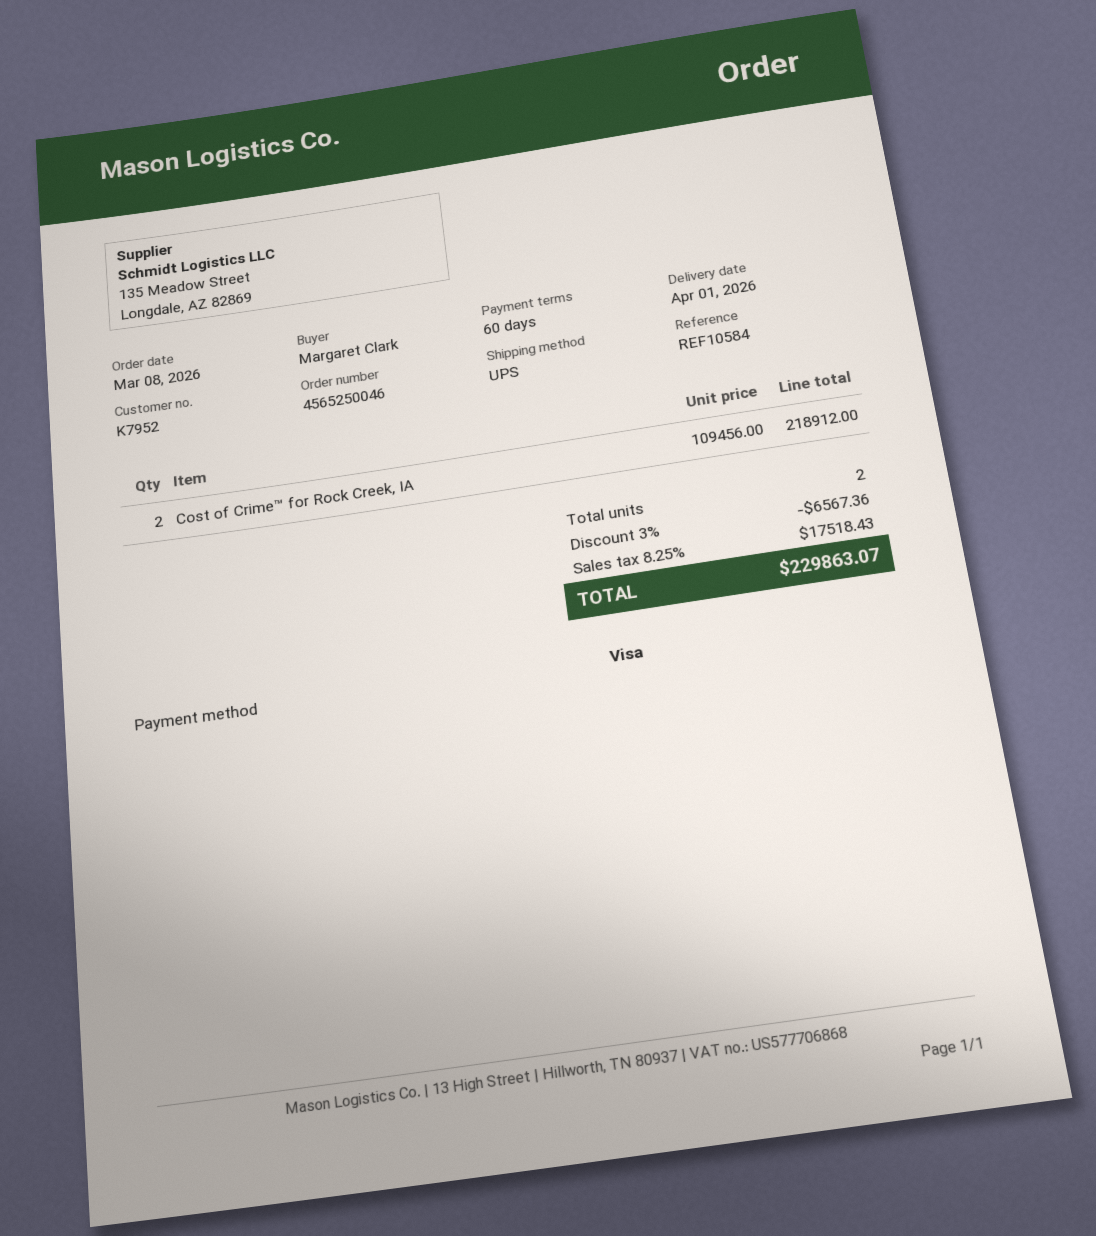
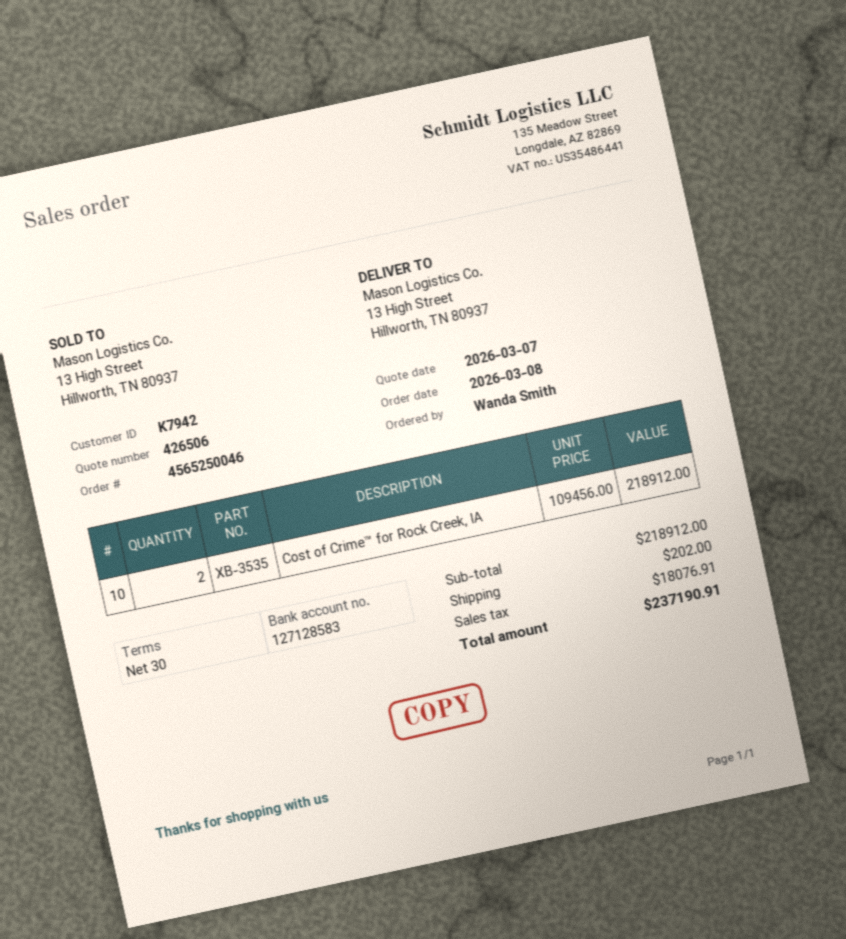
payment terms: 60 days -> 30 days
customer number: K7952 -> K7942
ordered by: Margaret Clark -> Wanda Smith
discount: 3% = 6567.36 -> none
shipping: none -> 202.00
tax: 17518.43 -> 18076.91
total: 229863.07 -> 237190.91

